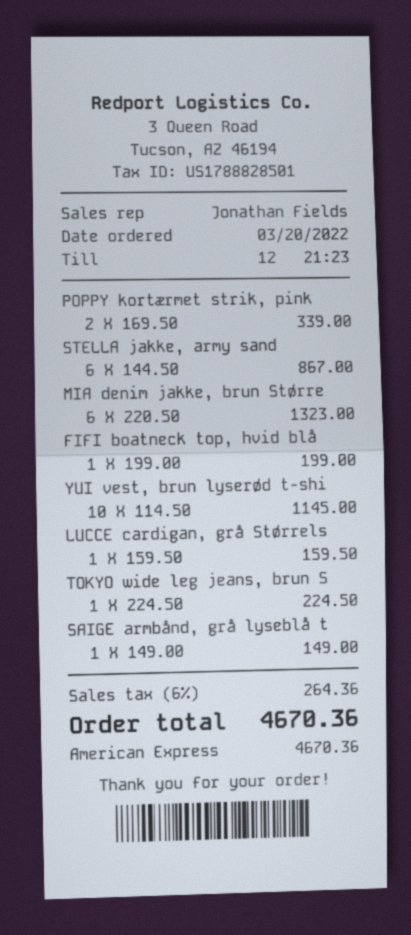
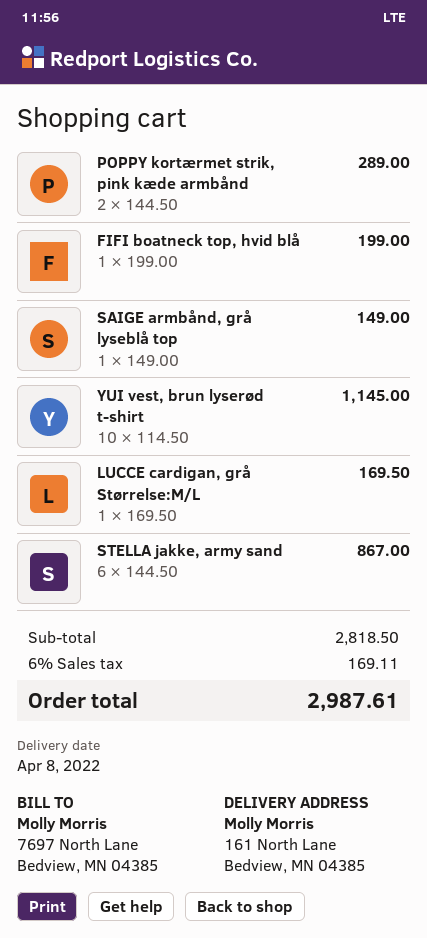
POPPY kortærmet strik, pink: 2 x 169.50 = 339.00 -> 2 x 144.50 = 289.00
MIA denim jakke, brun Større: 6 x 220.50 = 1323.00 -> none
LUCCE cardigan, grå Størrels: 1 x 159.50 = 159.50 -> 1 x 169.50 = 169.50
TOKYO wide leg jeans, brun S: 1 x 224.50 = 224.50 -> none
tax: 6% = 264.36 -> 6% = 169.11
total: 4670.36 -> 2987.61

